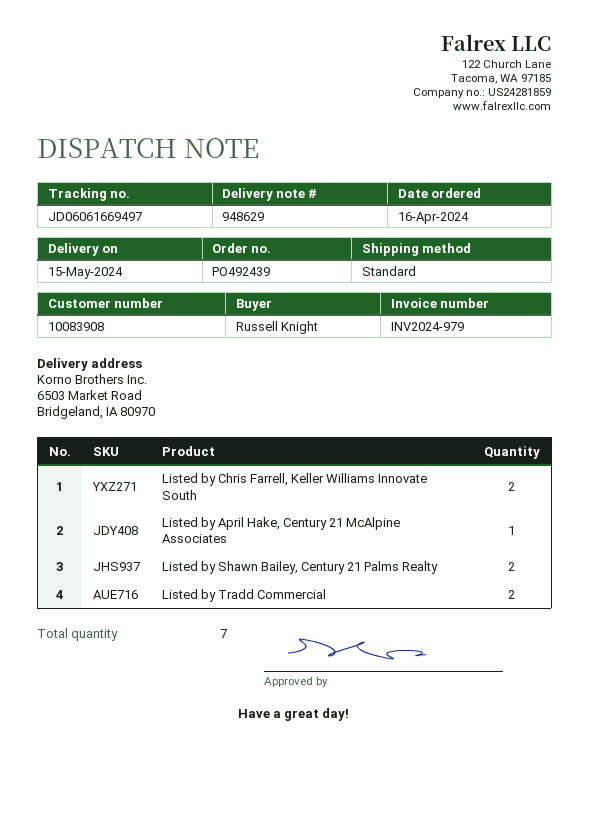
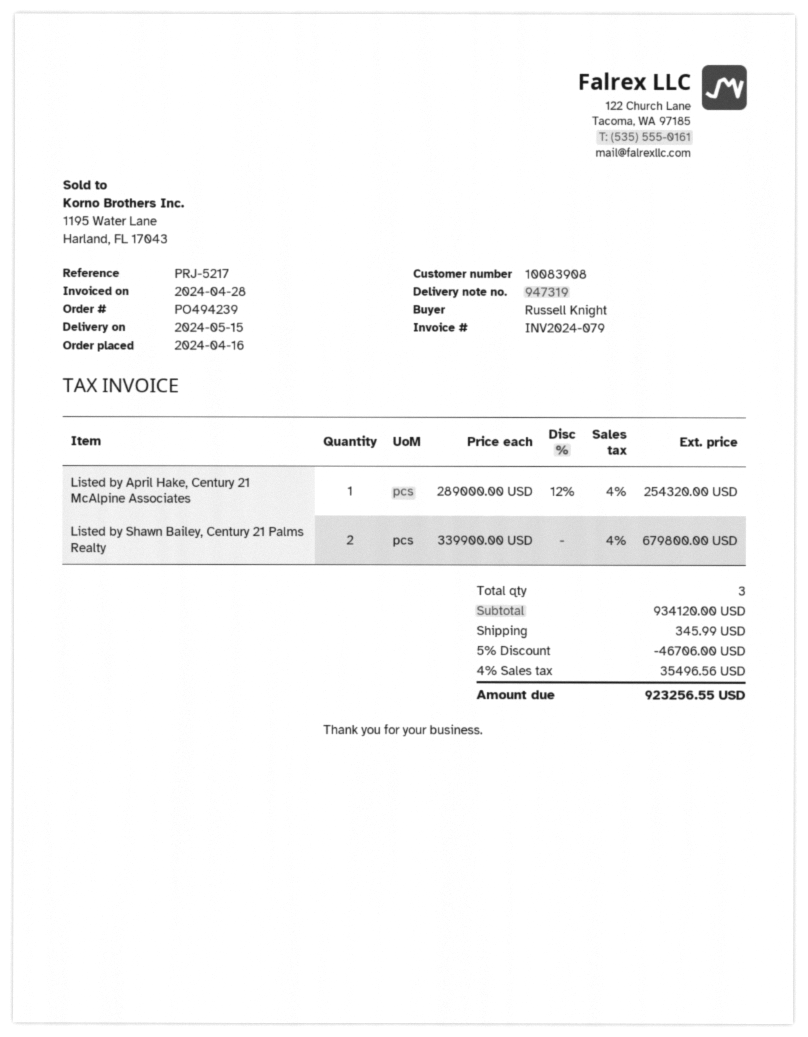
order number: PO492439 -> PO494239
delivery note number: 948629 -> 947319
invoice number: INV2024-979 -> INV2024-079
Listed by Chris Farrell, Keller Williams Innovate South: 2 -> none
Listed by Tradd Commercial: 2 -> none
total quantity: 7 -> 3

